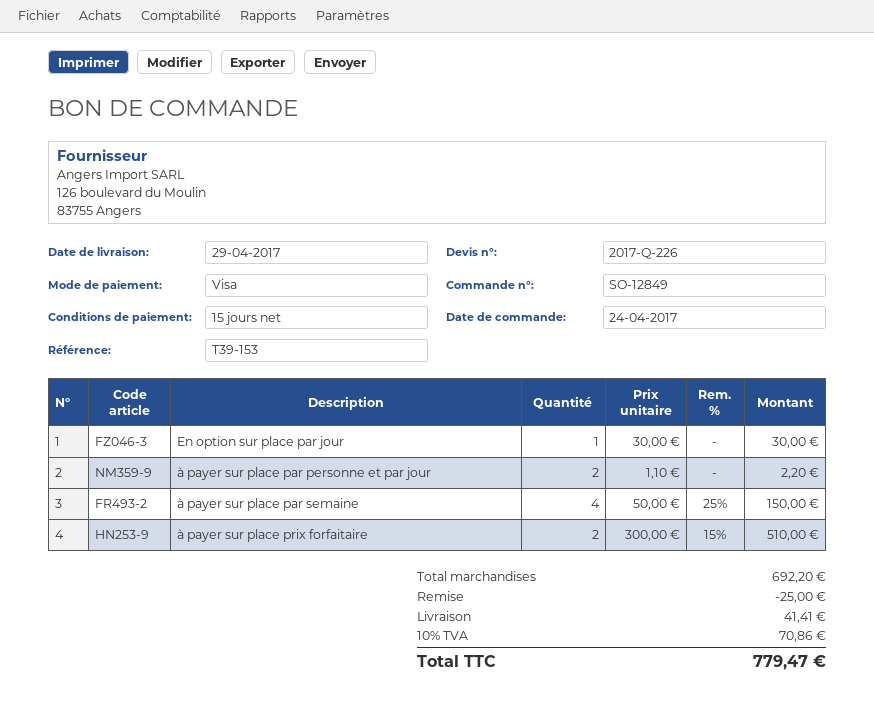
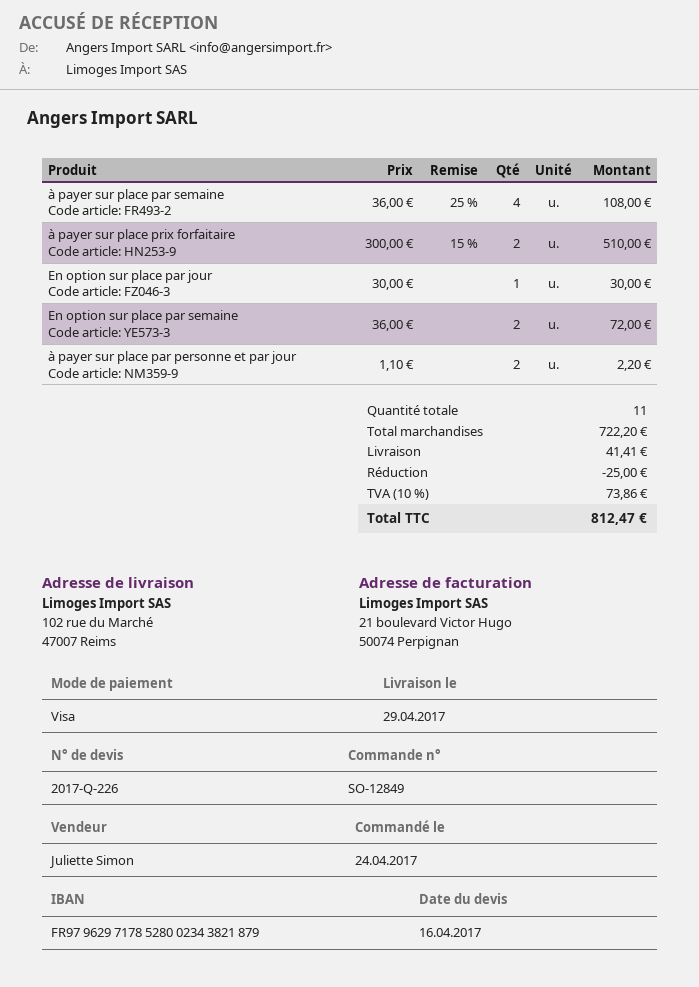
à payer sur place par semaine: 4 x 50.00 - 25% = 150.00 -> 4 x 36.00 - 25% = 108.00
En option sur place par semaine: none -> 2 x 36.00 = 72.00
subtotal: 692.20 -> 722.20
tax: 10% = 70.86 -> 10% = 73.86
total: 779.47 -> 812.47

